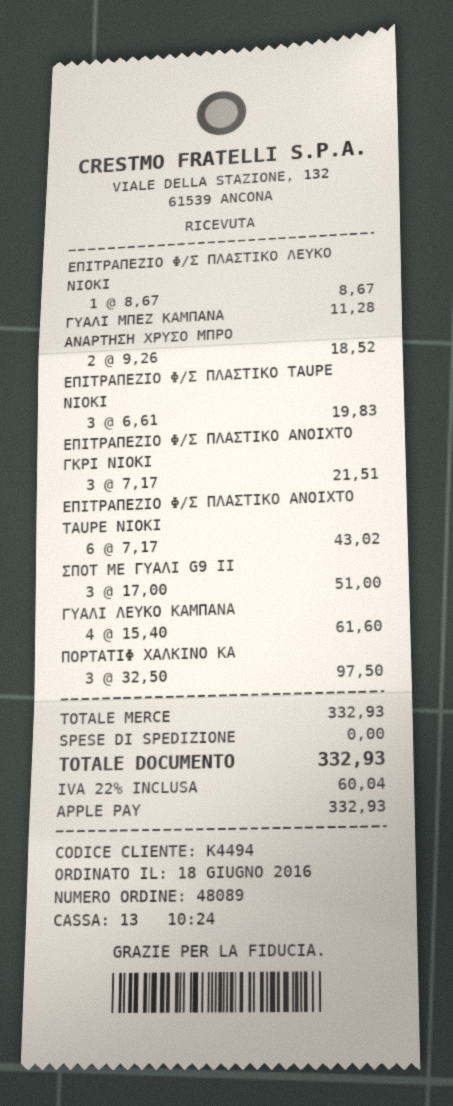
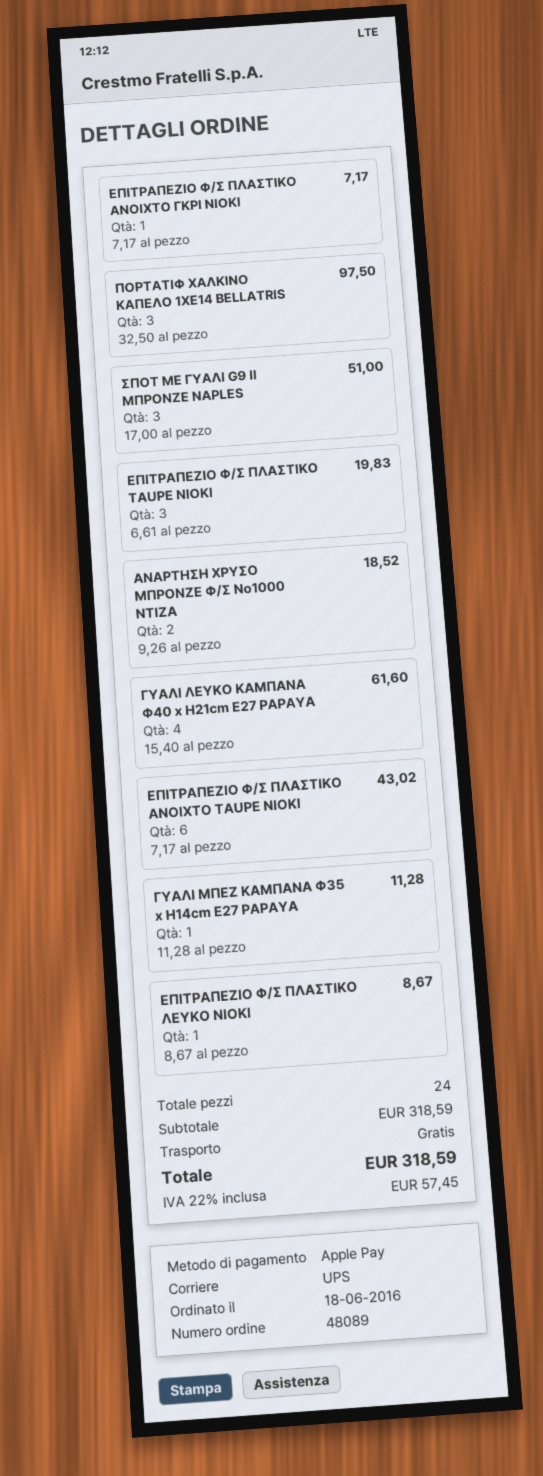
ΕΠΙΤΡΑΠΕΖΙΟ Φ/Σ ΠΛΑΣΤΙΚΟ ΑΝΟΙΧΤΟ ΓΚΡΙ NIOKI: 3 x 7.17 = 21.51 -> 1 x 7.17 = 7.17
subtotal: 332.93 -> 318.59
tax: 22% = 60.04 -> 22% = 57.45
total: 332.93 -> 318.59

